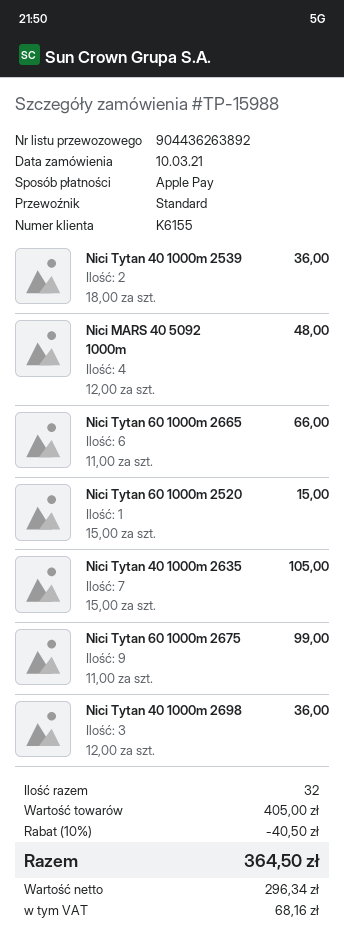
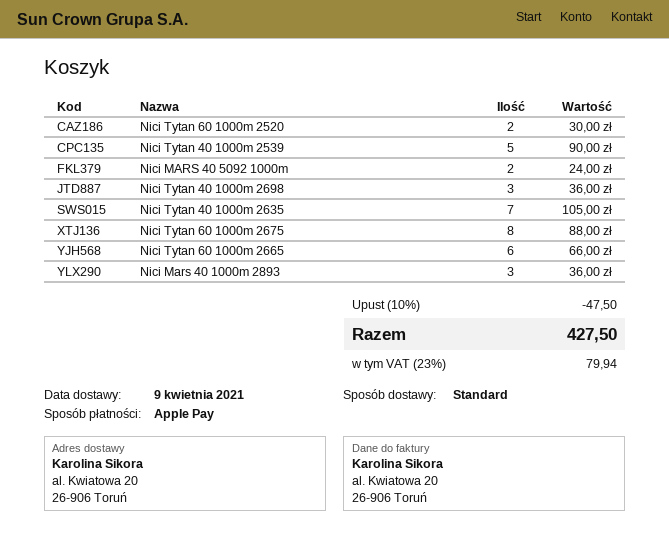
Nici Tytan 40 1000m 2539: 2 for 36.00 -> 5 for 90.00
Nici MARS 40 5092 1000m: 4 for 48.00 -> 2 for 24.00
Nici Tytan 60 1000m 2520: 1 for 15.00 -> 2 for 30.00
Nici Tytan 60 1000m 2675: 9 for 99.00 -> 8 for 88.00
Nici Mars 40 1000m 2893: none -> 3 for 36.00
discount: 10% = 40.50 -> 10% = 47.50
tax: 68.16 -> 79.94
total: 364.50 -> 427.50

